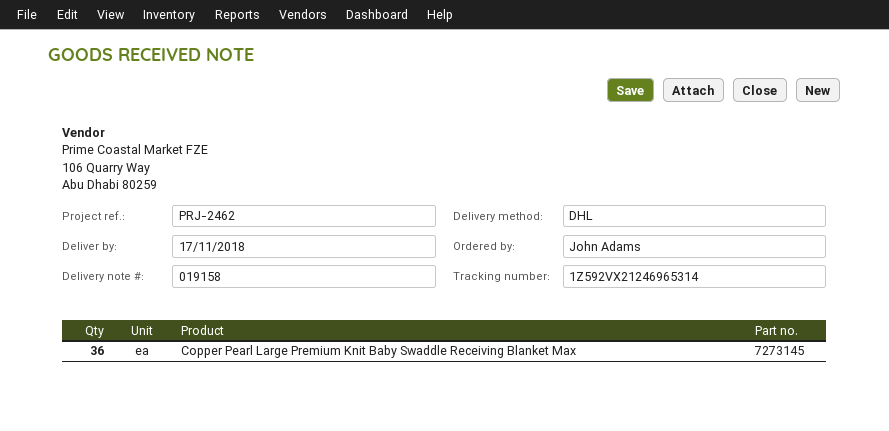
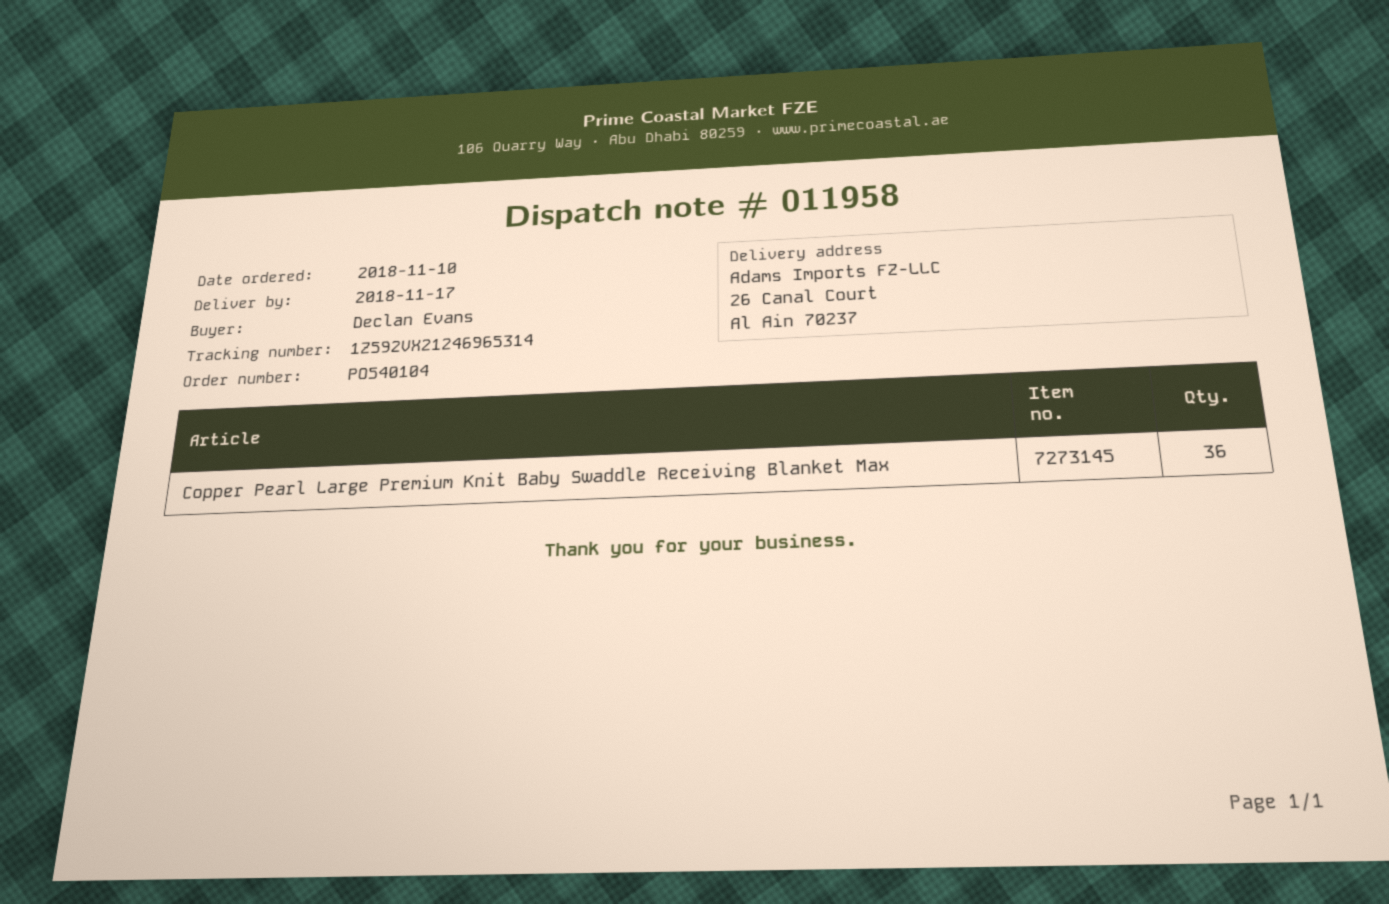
delivery note number: 019158 -> 011958
ordered by: John Adams -> Declan Evans

